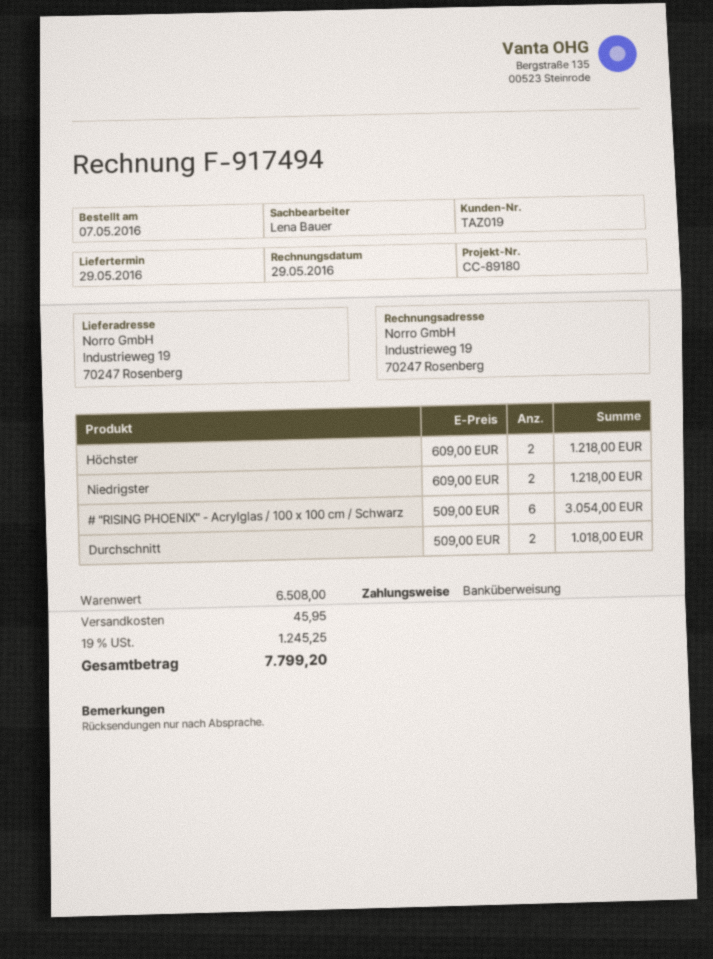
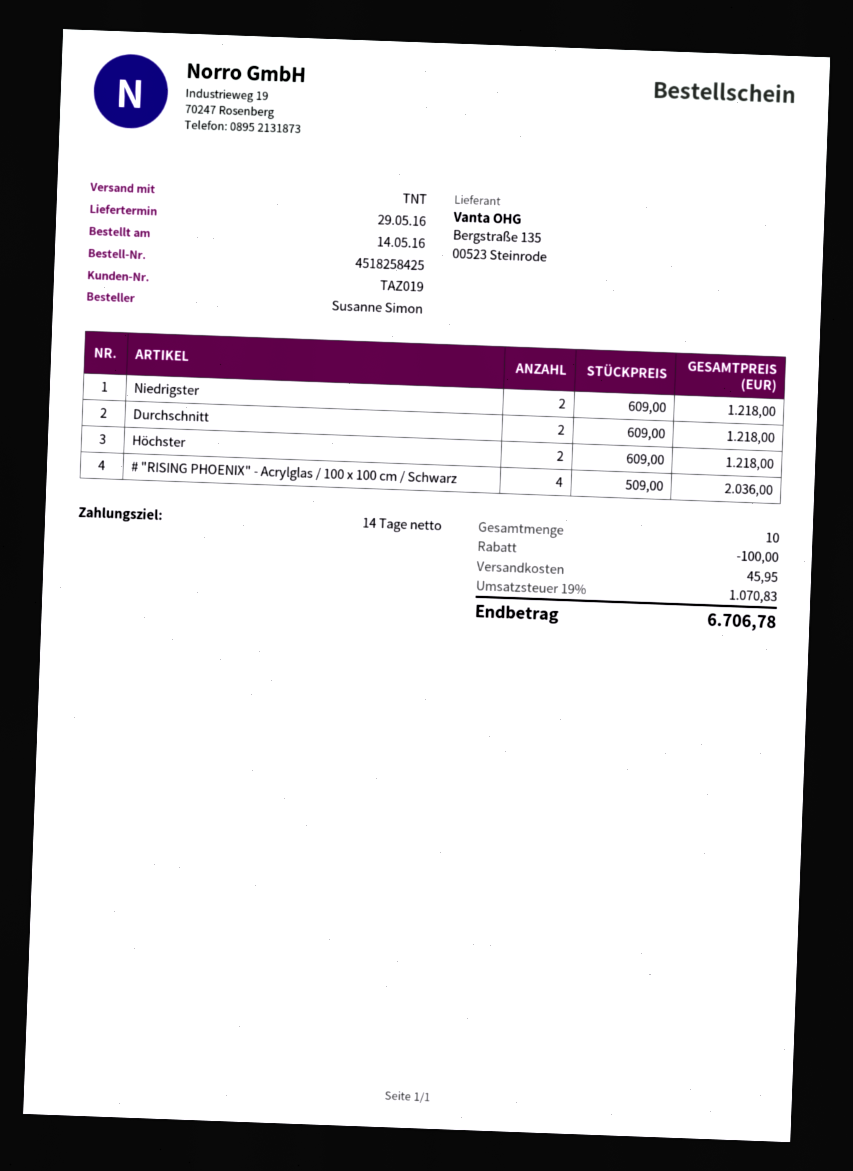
order date: 2016-05-07 -> 2016-05-14
# "RISING PHOENIX" - Acrylglas / 100 x 100 cm / Schwarz: 6 x 509.00 = 3054.00 -> 4 x 509.00 = 2036.00
Durchschnitt: 2 x 509.00 = 1018.00 -> 2 x 609.00 = 1218.00
discount: none -> 100.00
tax: 19% = 1245.25 -> 19% = 1070.83
total: 7799.20 -> 6706.78

